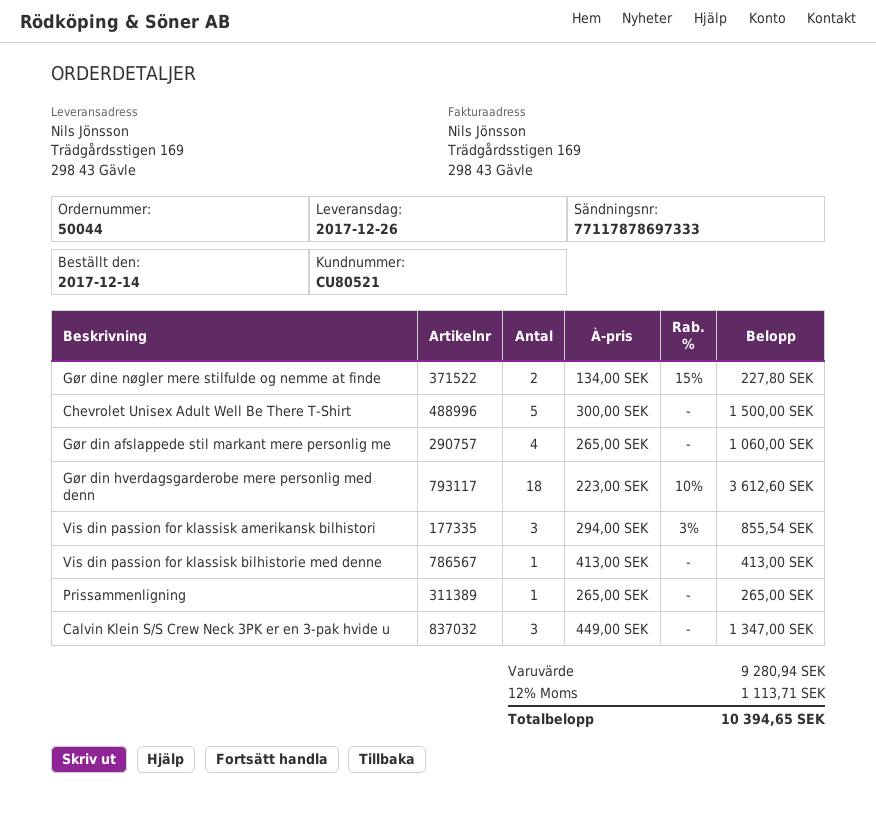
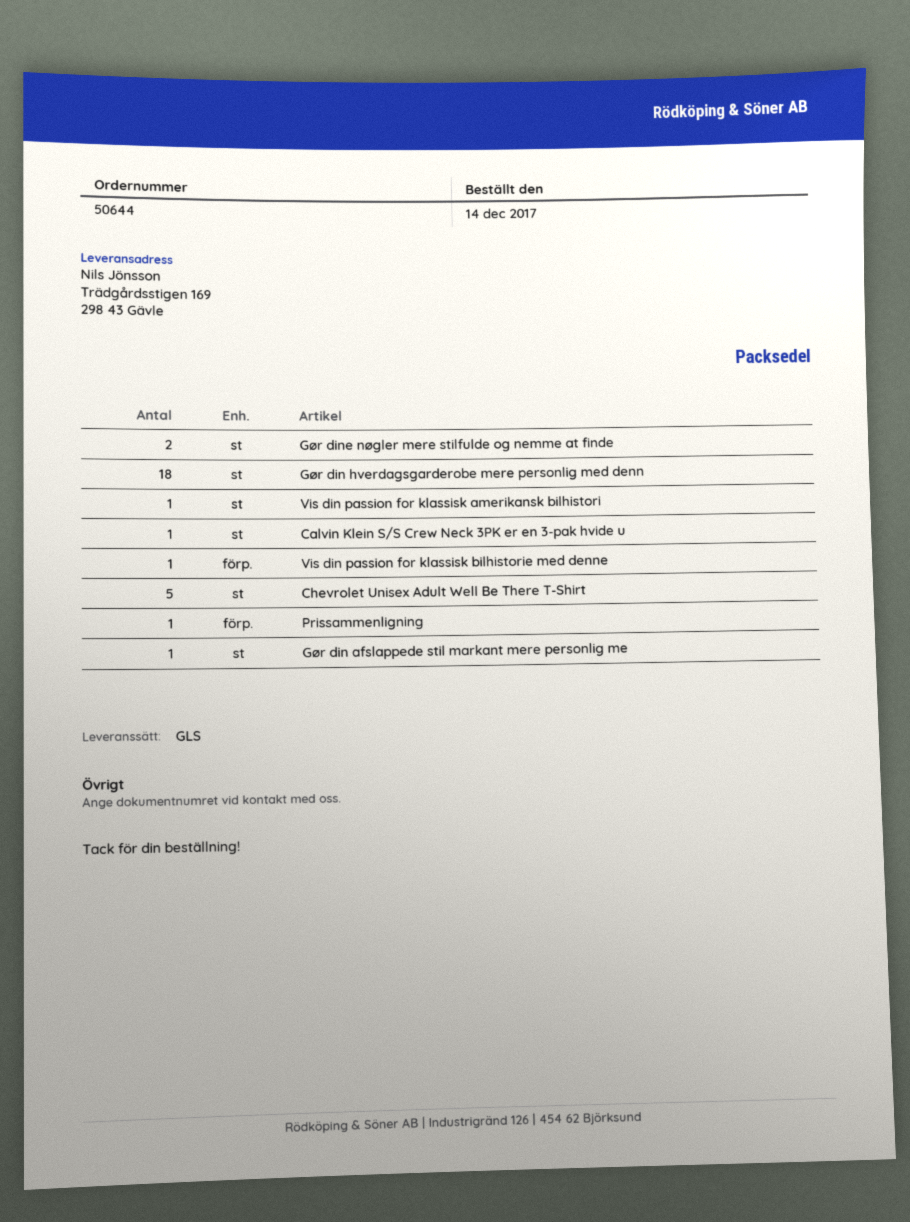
order number: 50044 -> 50644
Gør din afslappede stil markant mere personlig me: 4 -> 1
Vis din passion for klassisk amerikansk bilhistori: 3 -> 1
Calvin Klein S/S Crew Neck 3PK er en 3-pak hvide u: 3 -> 1

